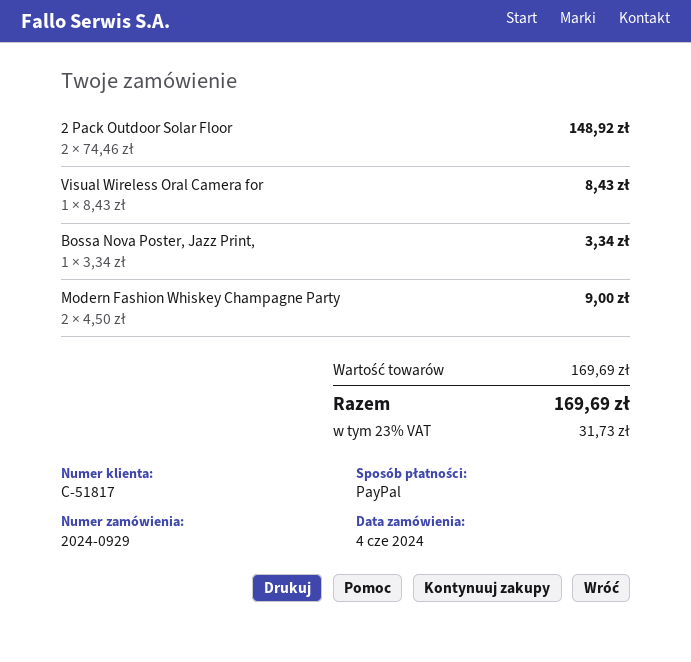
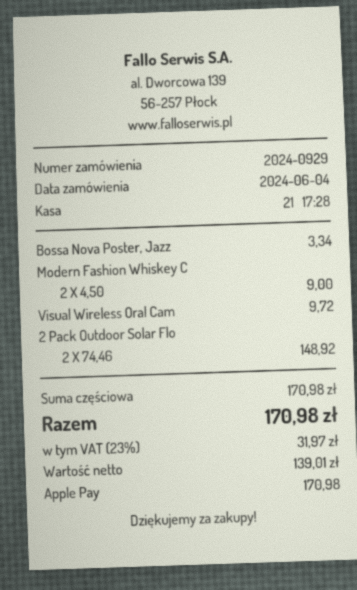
payment method: PayPal -> Apple Pay
Visual Wireless Oral Camera for: 1 x 8.43 = 8.43 -> 1 x 9.72 = 9.72
subtotal: 169.69 -> 170.98
tax: 23% = 31.73 -> 23% = 31.97
total: 169.69 -> 170.98

